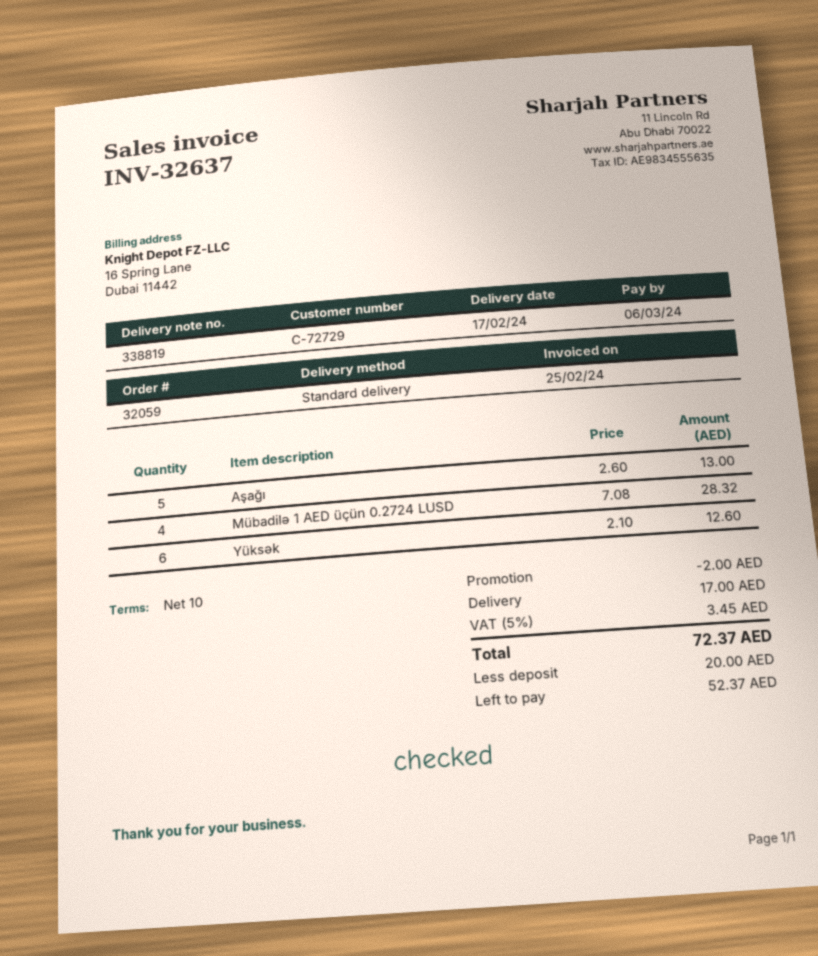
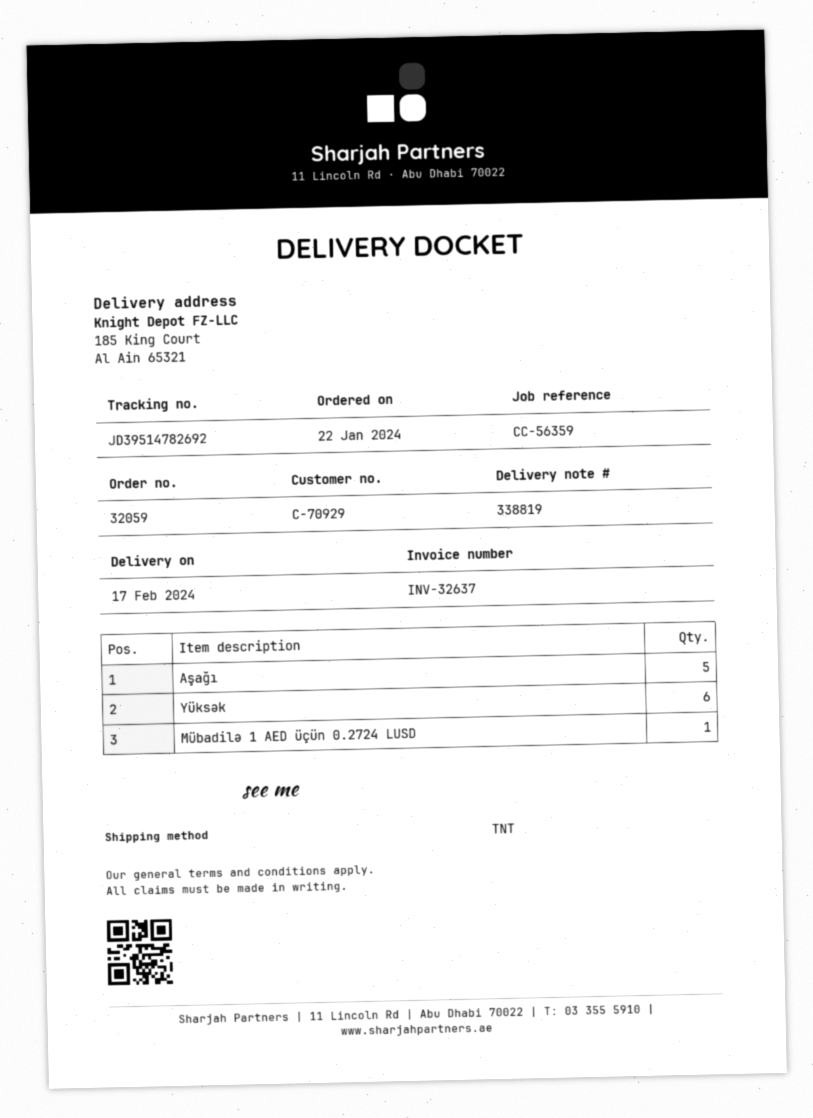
customer number: C-72729 -> C-70929
shipping method: standard -> TNT
Mübadilə 1 AED üçün 0.2724 LUSD: 4 -> 1

